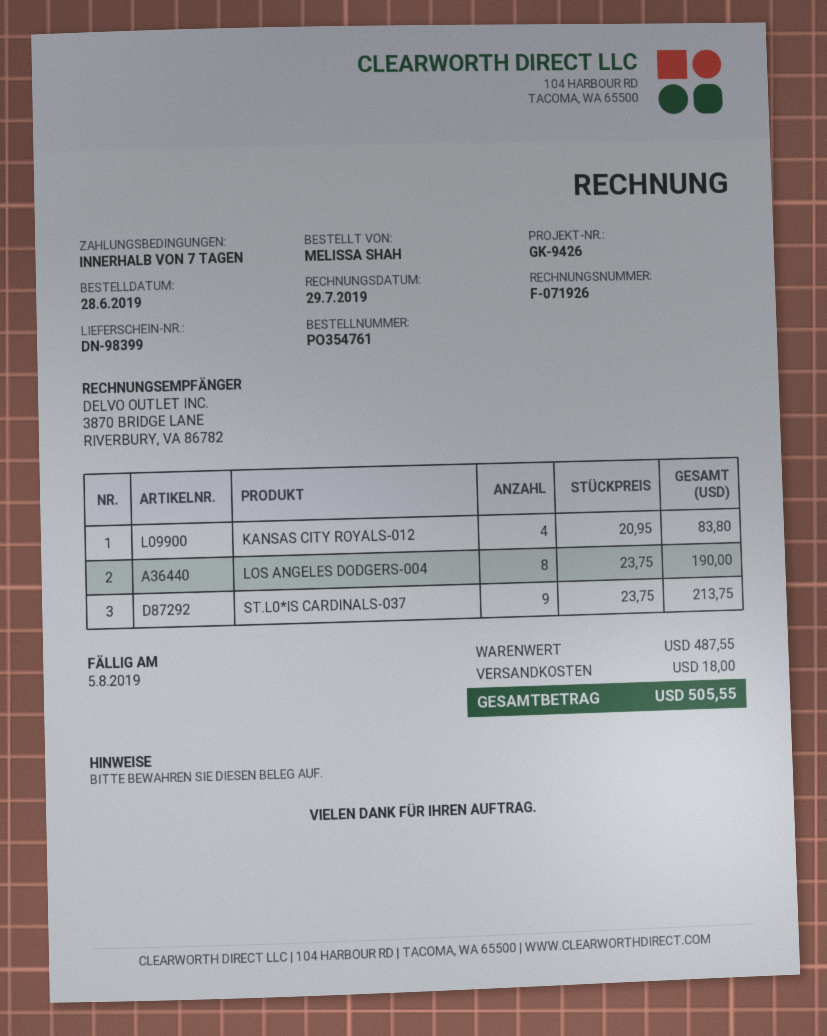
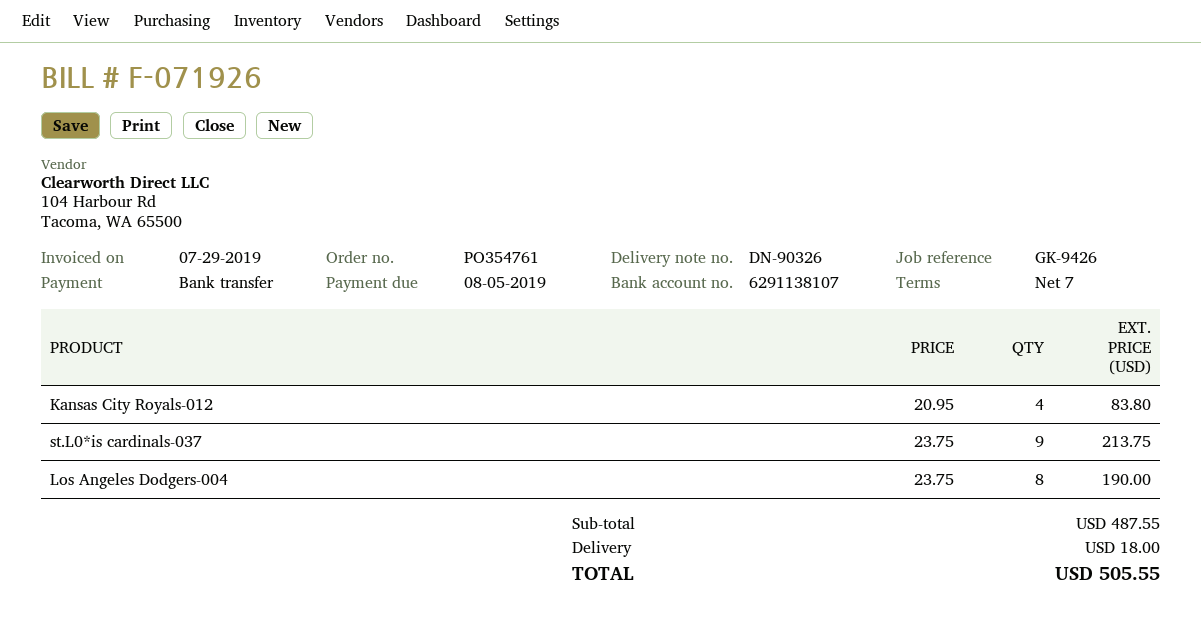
delivery note number: DN-98399 -> DN-90326

